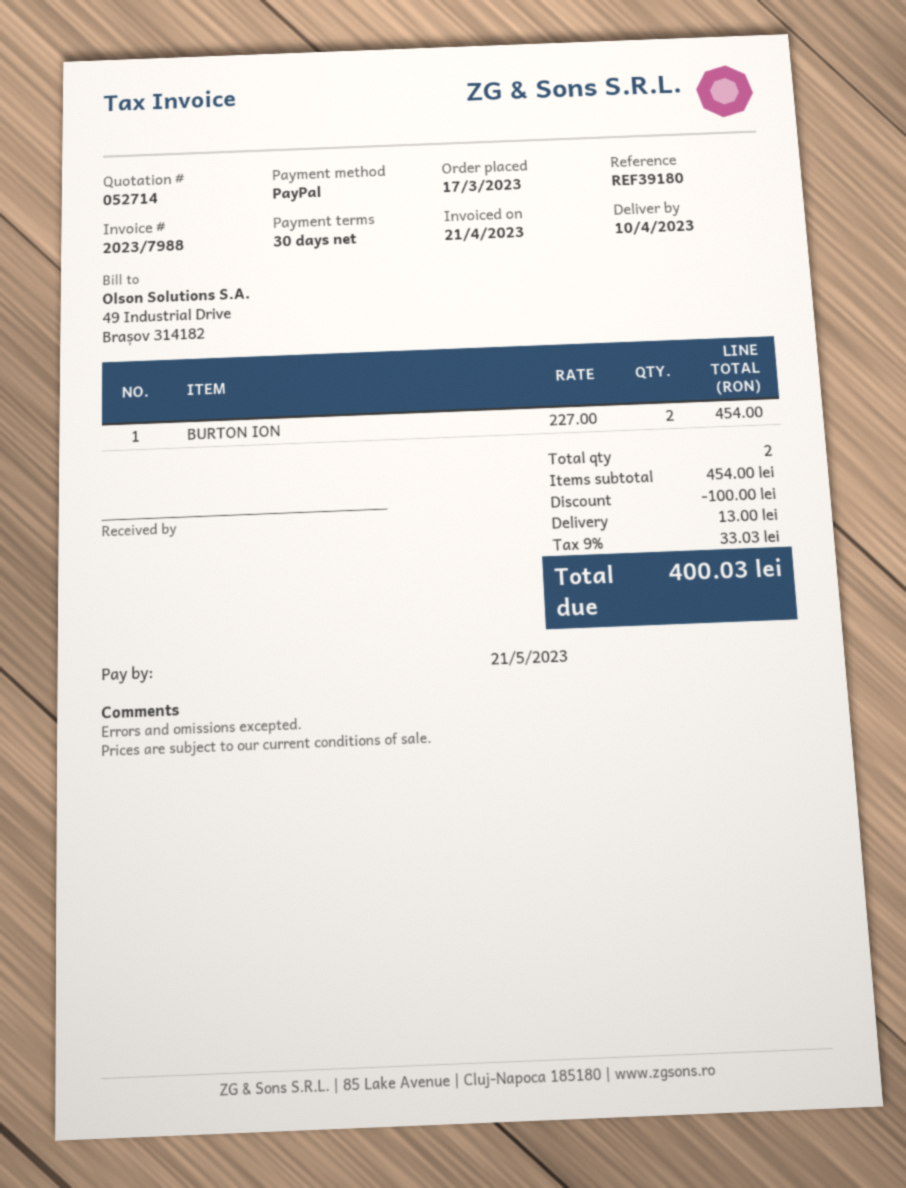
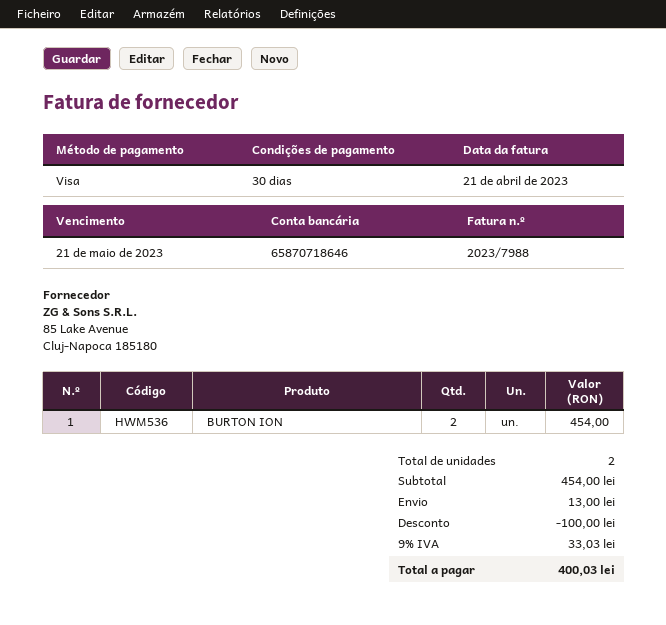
payment method: PayPal -> Visa

